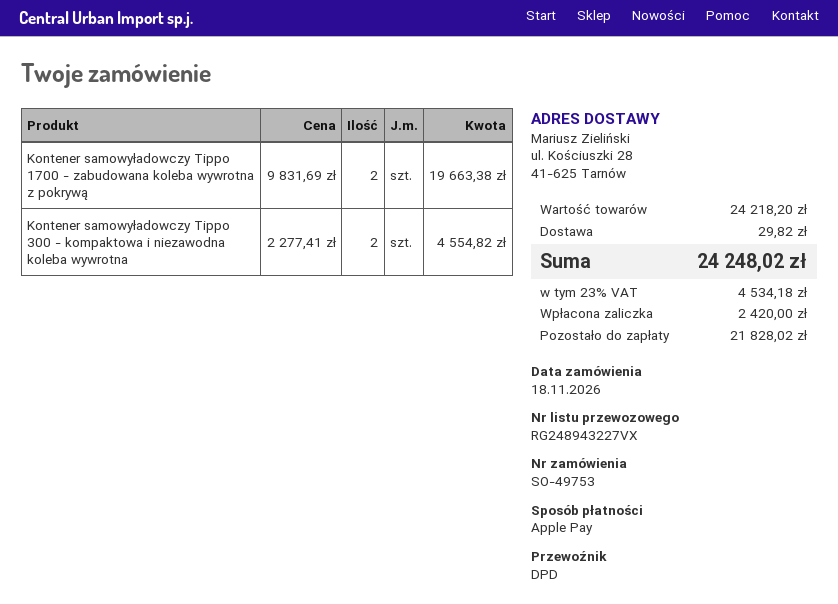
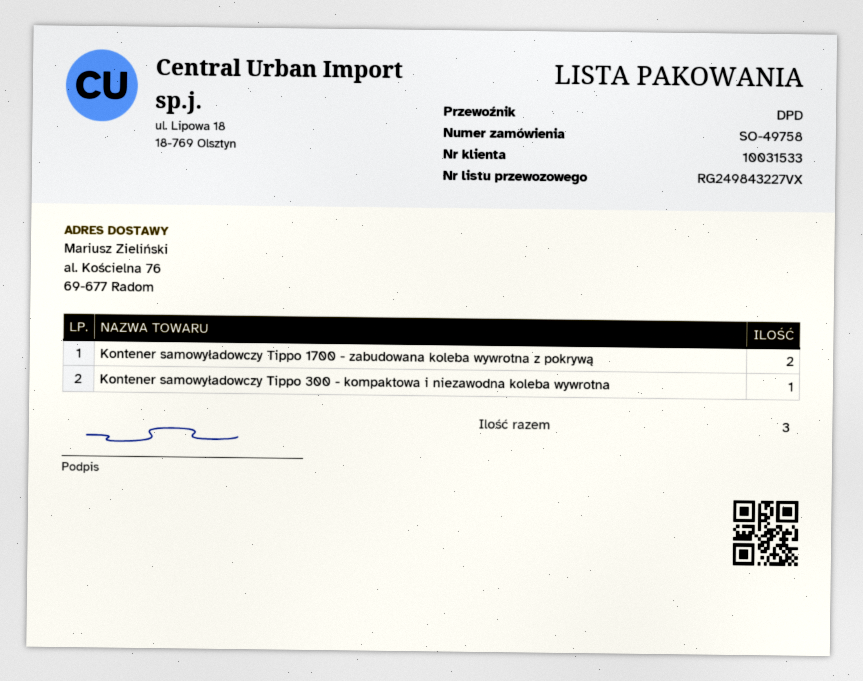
order number: SO-49753 -> SO-49758
tracking number: RG248943227VX -> RG249843227VX
ship to: ul. Kościuszki 28, 41-625 Tarnów -> al. Kościelna 76, 69-677 Radom
Kontener samowyładowczy Tippo 300 - kompaktowa i niezawodna koleba wywrotna: 2 -> 1

